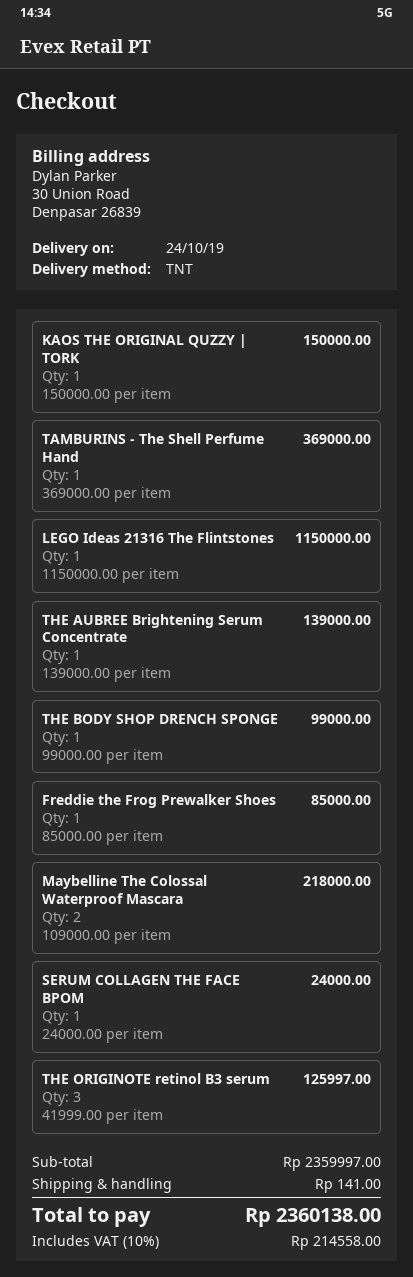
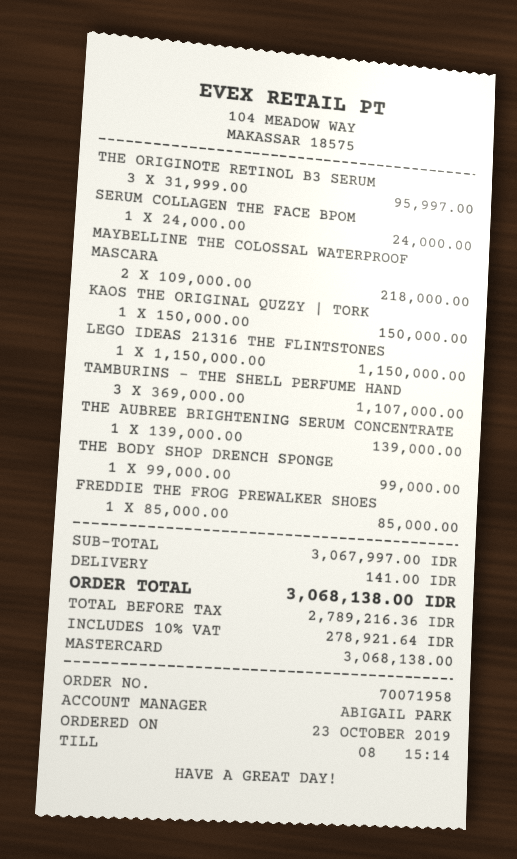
TAMBURINS - The Shell Perfume Hand: 1 x 369000.00 = 369000.00 -> 3 x 369000.00 = 1107000.00
THE ORIGINOTE retinol B3 serum: 3 x 41999.00 = 125997.00 -> 3 x 31999.00 = 95997.00
subtotal: 2359997.00 -> 3067997.00
tax: 10% = 214558.00 -> 10% = 278921.64
total: 2360138.00 -> 3068138.00

